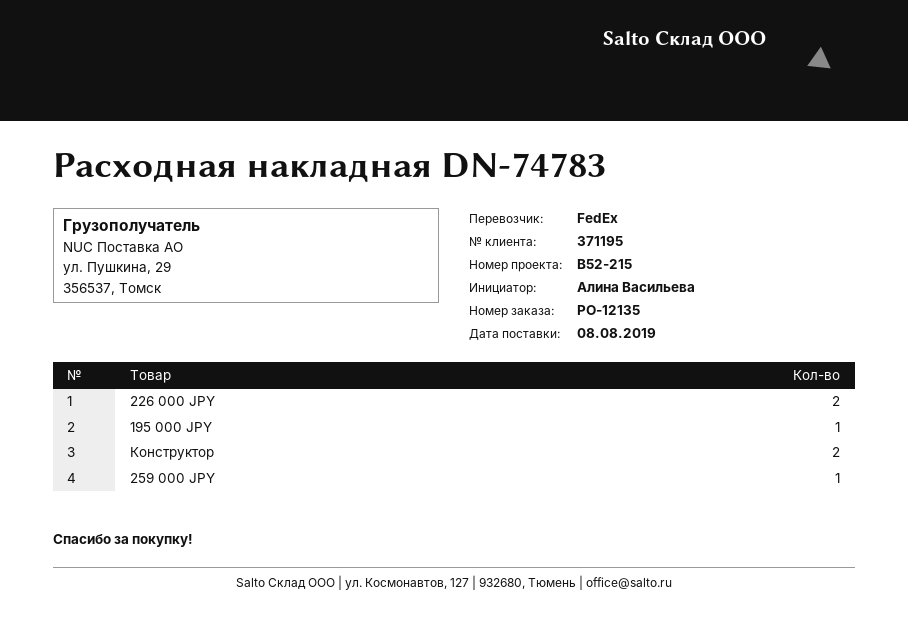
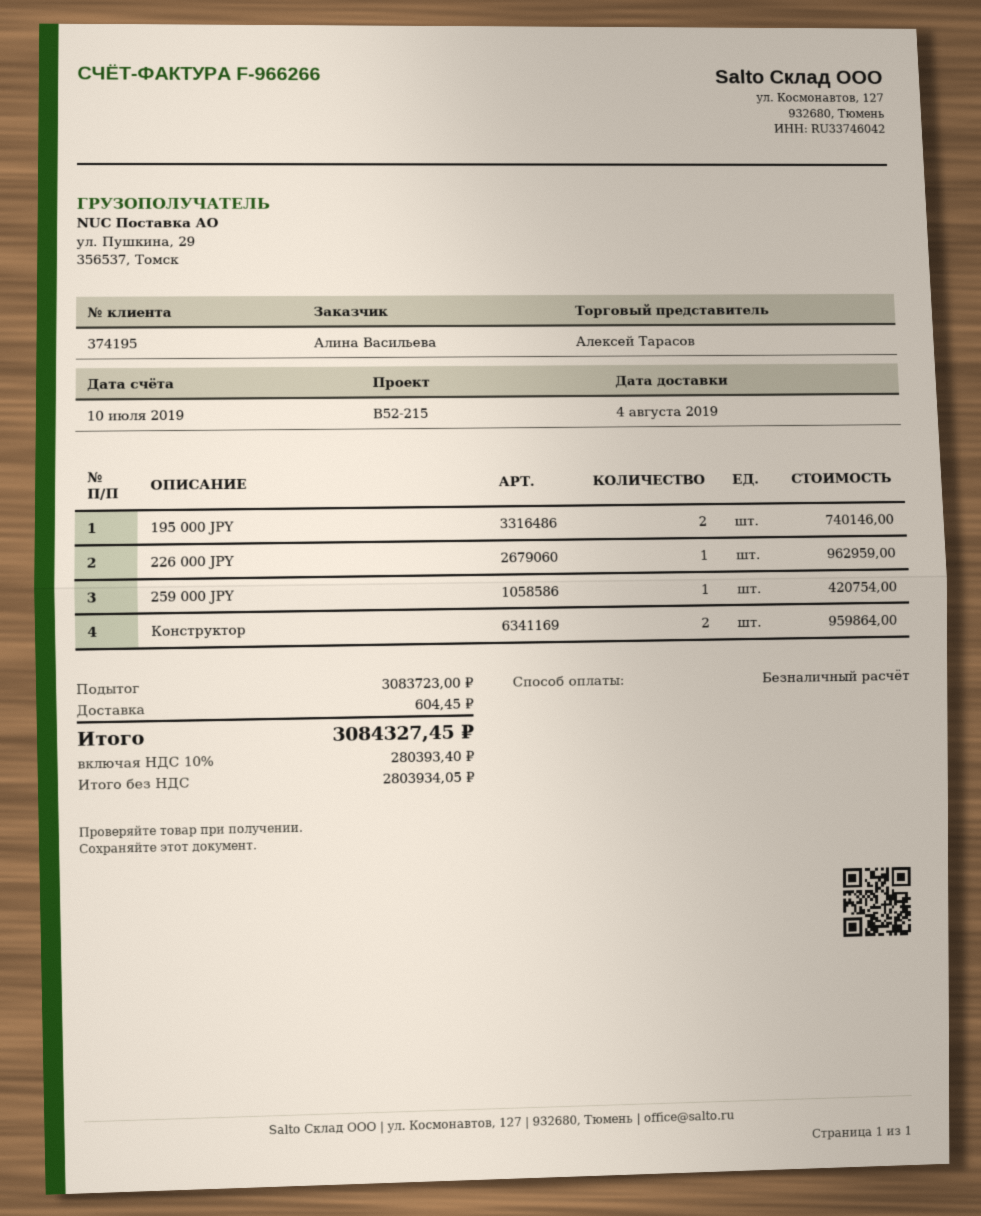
delivery date: 2019-08-08 -> 2019-08-04
customer number: 371195 -> 374195
226 000 JPY: 2 -> 1
195 000 JPY: 1 -> 2

